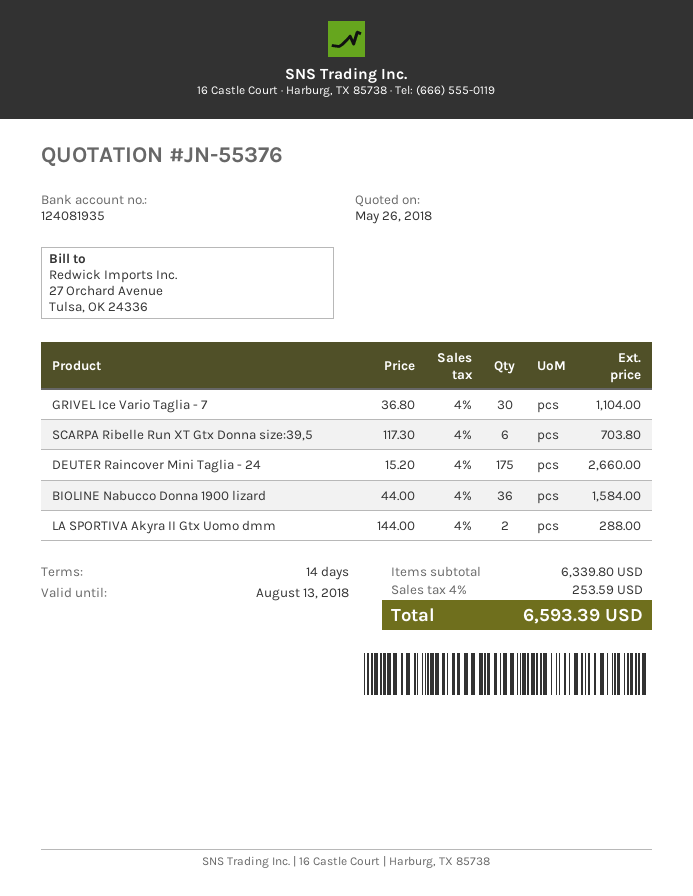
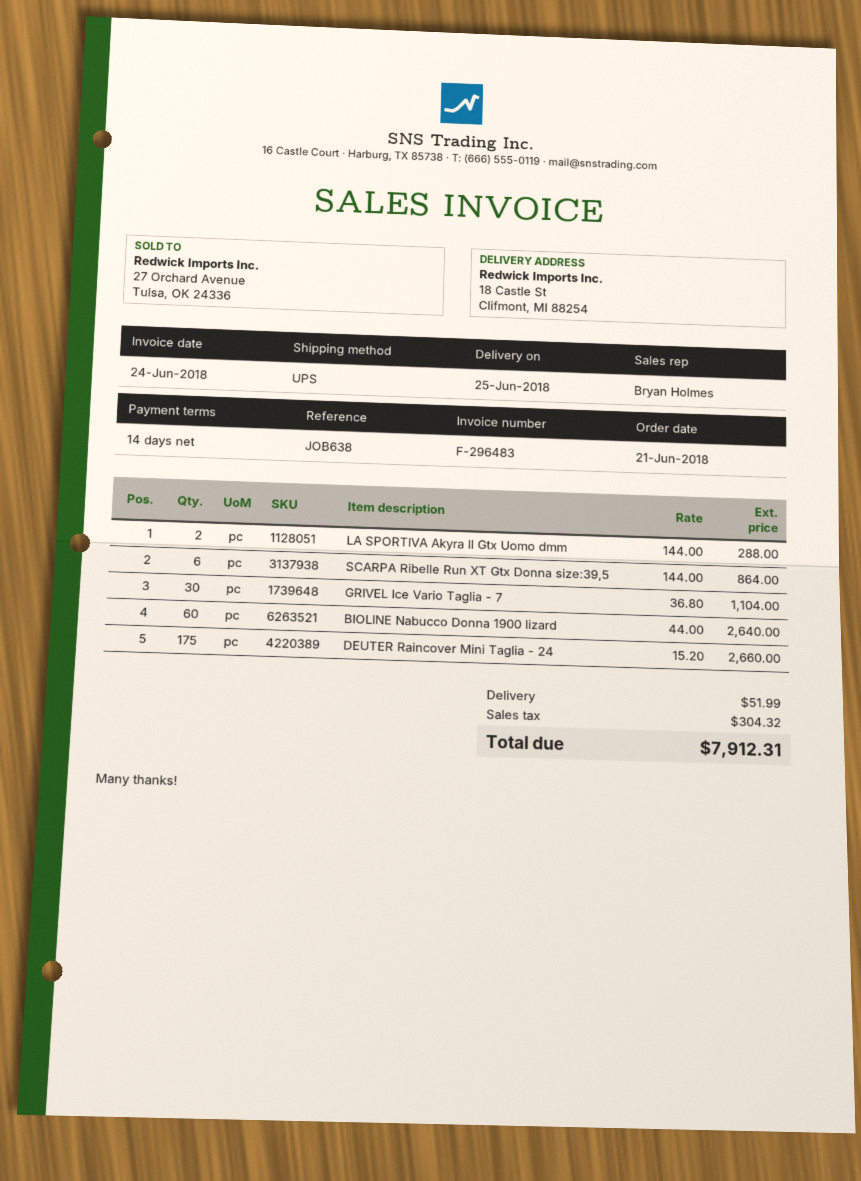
SCARPA Ribelle Run XT Gtx Donna size:39,5: 6 x 117.30 = 703.80 -> 6 x 144.00 = 864.00
BIOLINE Nabucco Donna 1900 lizard: 36 x 44.00 = 1584.00 -> 60 x 44.00 = 2640.00
shipping: none -> 51.99
tax: 253.59 -> 304.32
total: 6593.39 -> 7912.31

